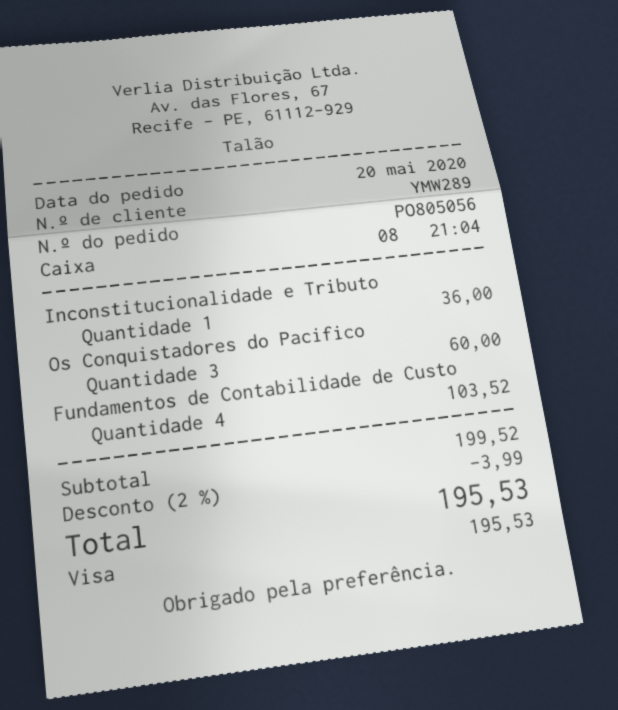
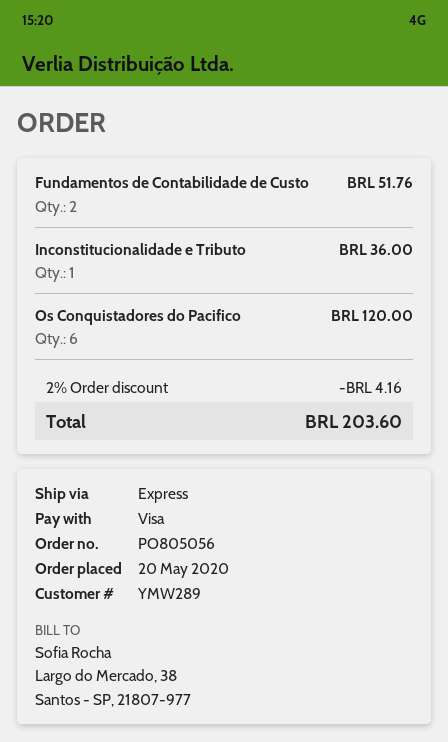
Os Conquistadores do Pacifico: 3 for 60.00 -> 6 for 120.00
Fundamentos de Contabilidade de Custo: 4 for 103.52 -> 2 for 51.76
discount: 2% = 3.99 -> 2% = 4.16
total: 195.53 -> 203.60

